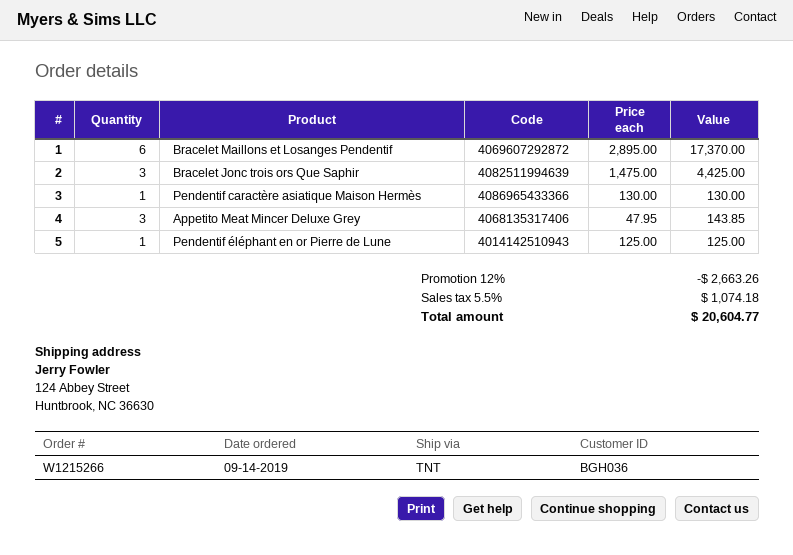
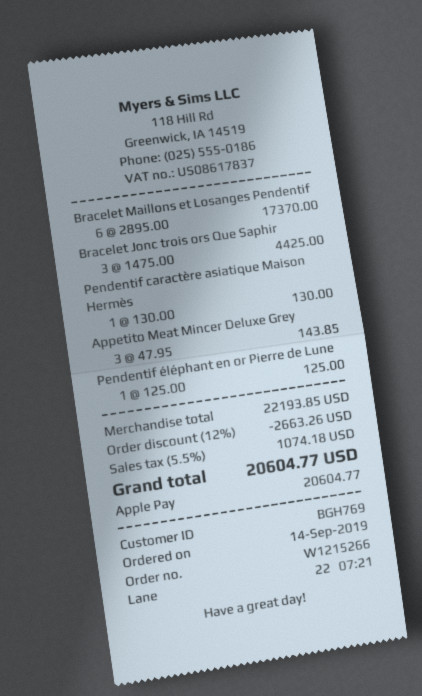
customer number: BGH036 -> BGH769

